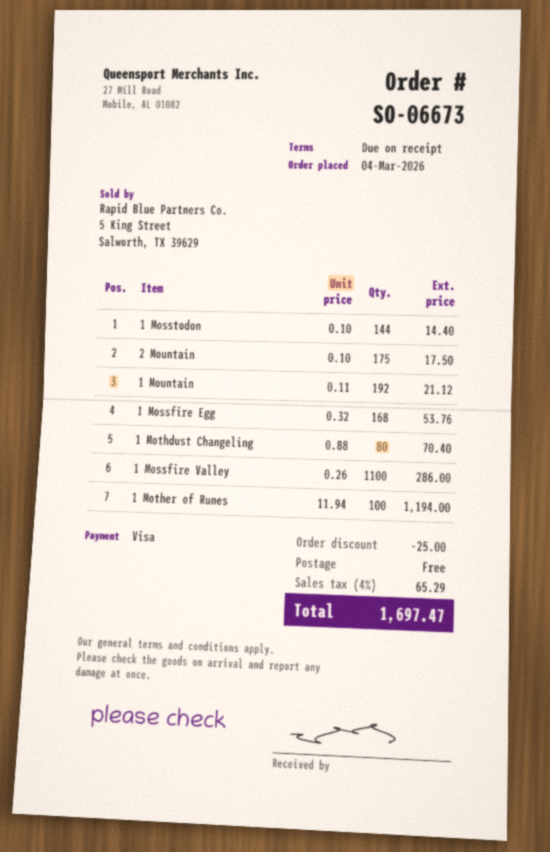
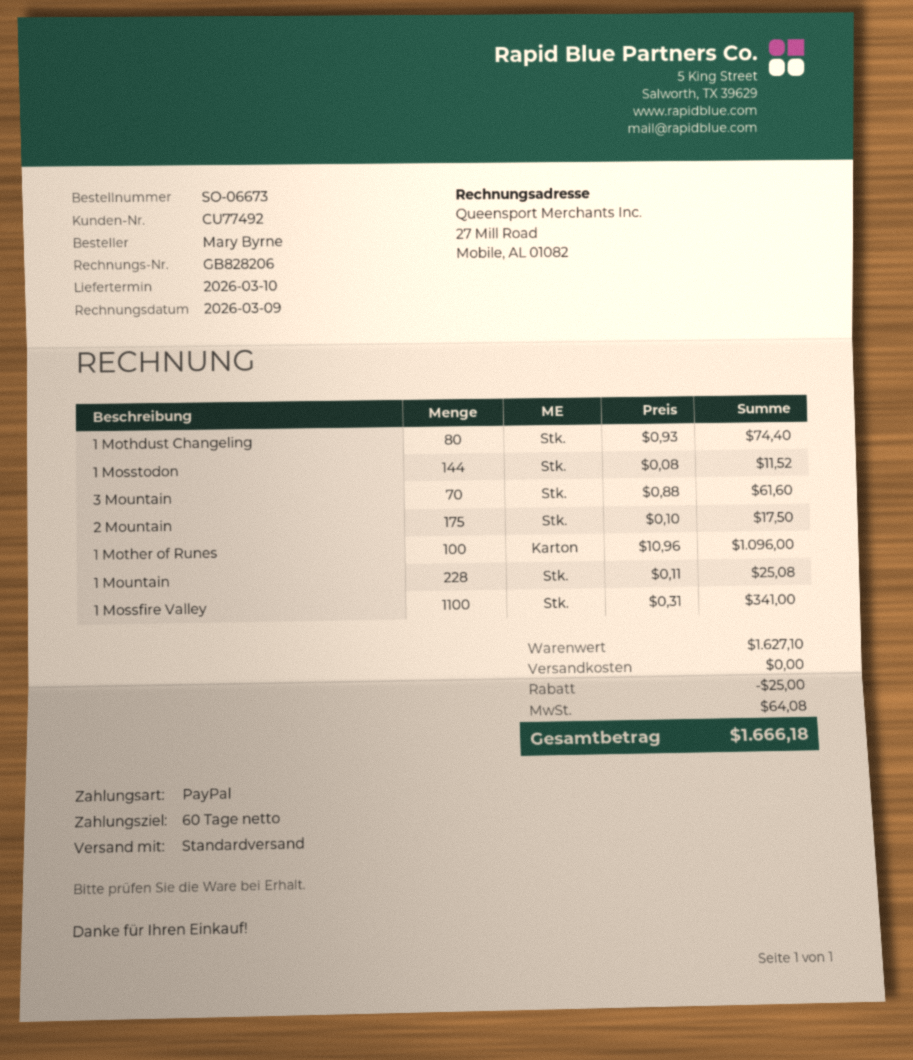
payment terms: on receipt -> 60 days
payment method: Visa -> PayPal
1 Mosstodon: 144 x 0.10 = 14.40 -> 144 x 0.08 = 11.52
1 Mountain: 192 x 0.11 = 21.12 -> 228 x 0.11 = 25.08
1 Mossfire Egg: 168 x 0.32 = 53.76 -> none
1 Mothdust Changeling: 80 x 0.88 = 70.40 -> 80 x 0.93 = 74.40
1 Mossfire Valley: 1100 x 0.26 = 286.00 -> 1100 x 0.31 = 341.00
1 Mother of Runes: 100 x 11.94 = 1194.00 -> 100 x 10.96 = 1096.00
3 Mountain: none -> 70 x 0.88 = 61.60
tax: 65.29 -> 64.08
total: 1697.47 -> 1666.18

